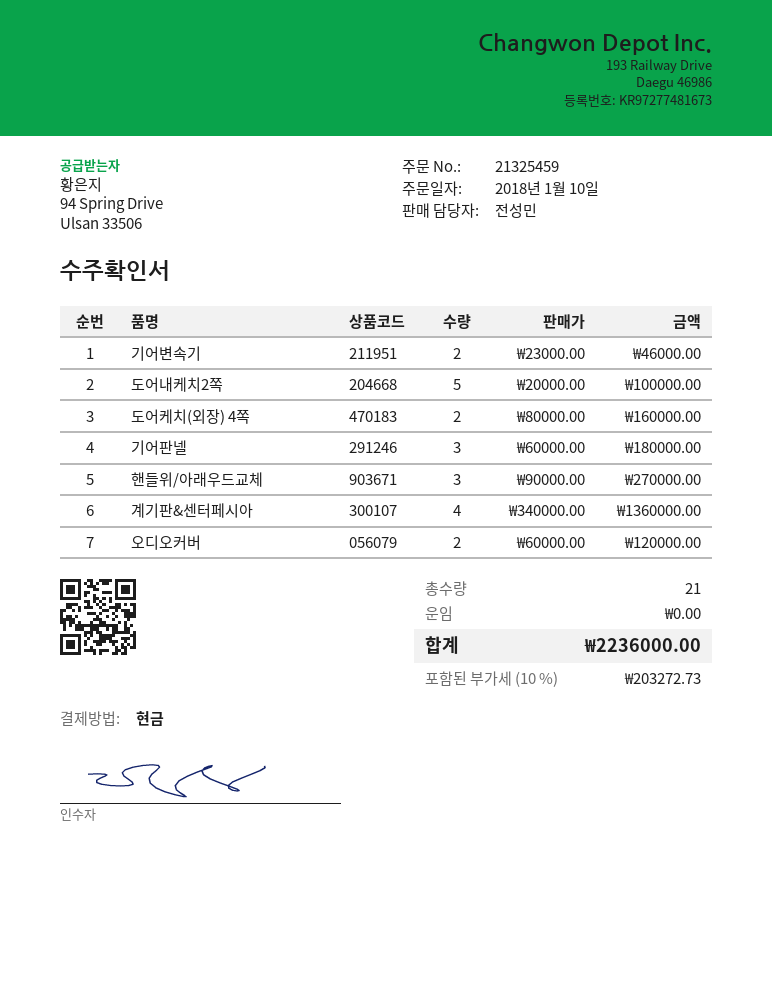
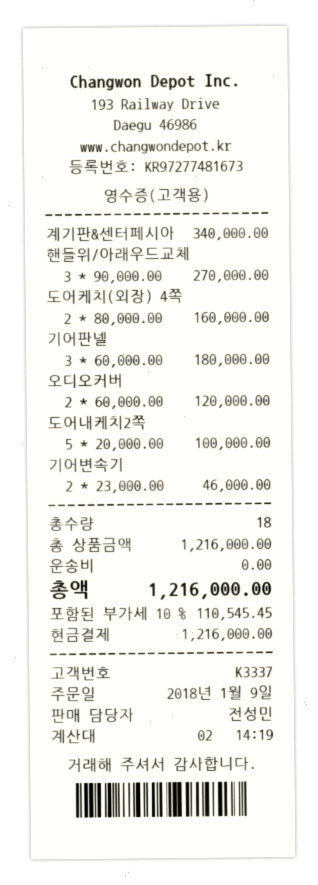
order date: 2018-01-10 -> 2018-01-09
계기판&센터페시아: 4 x 340000.00 = 1360000.00 -> 1 x 340000.00 = 340000.00
total quantity: 21 -> 18
tax: 10% = 203272.73 -> 10% = 110545.45
total: 2236000.00 -> 1216000.00

